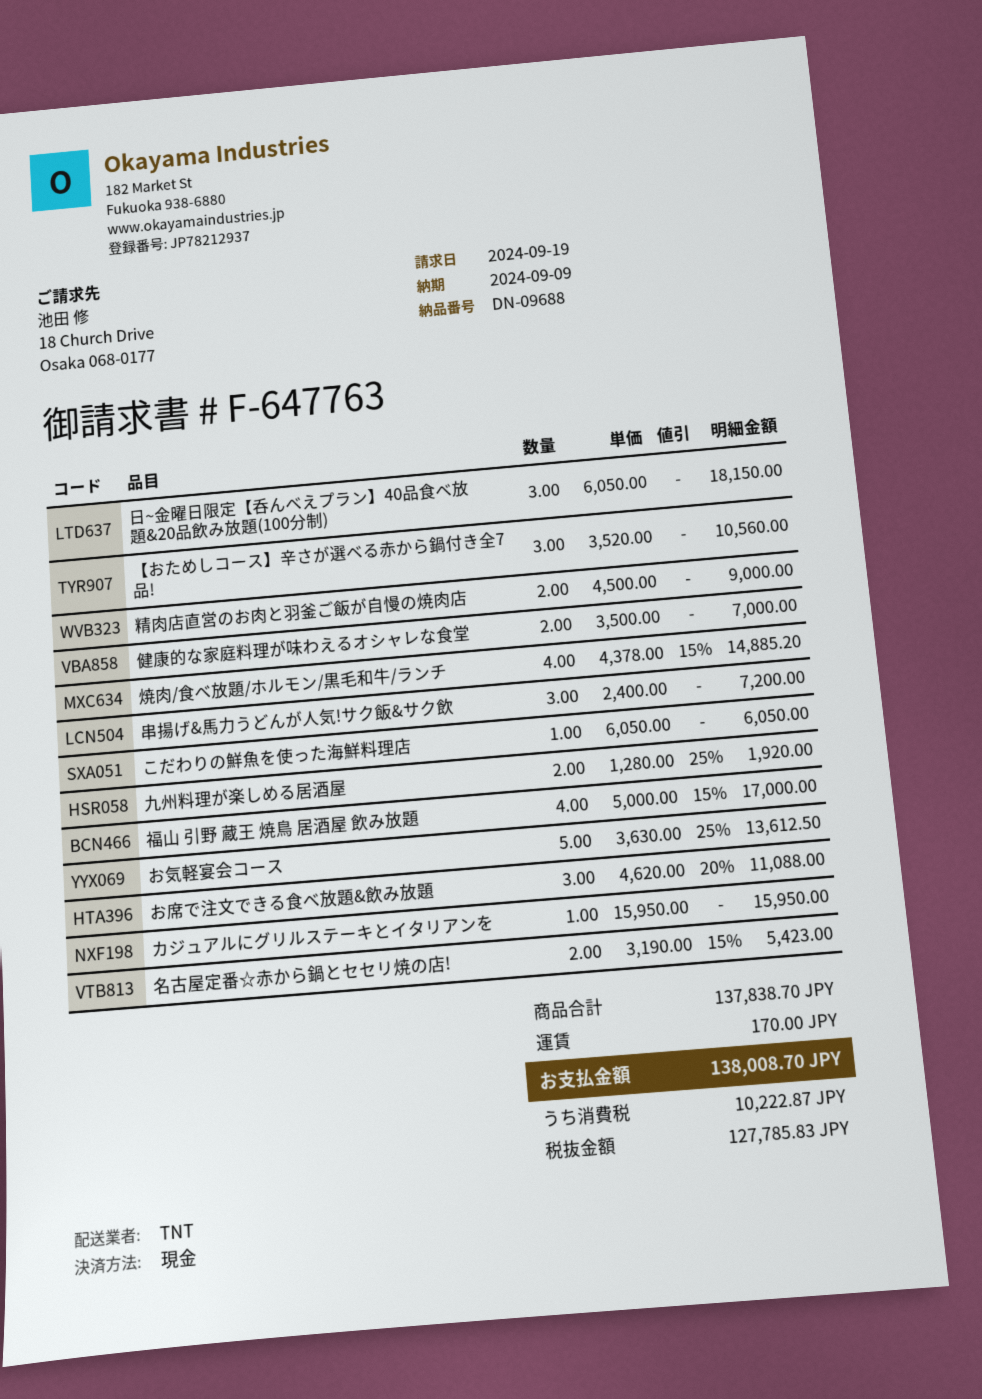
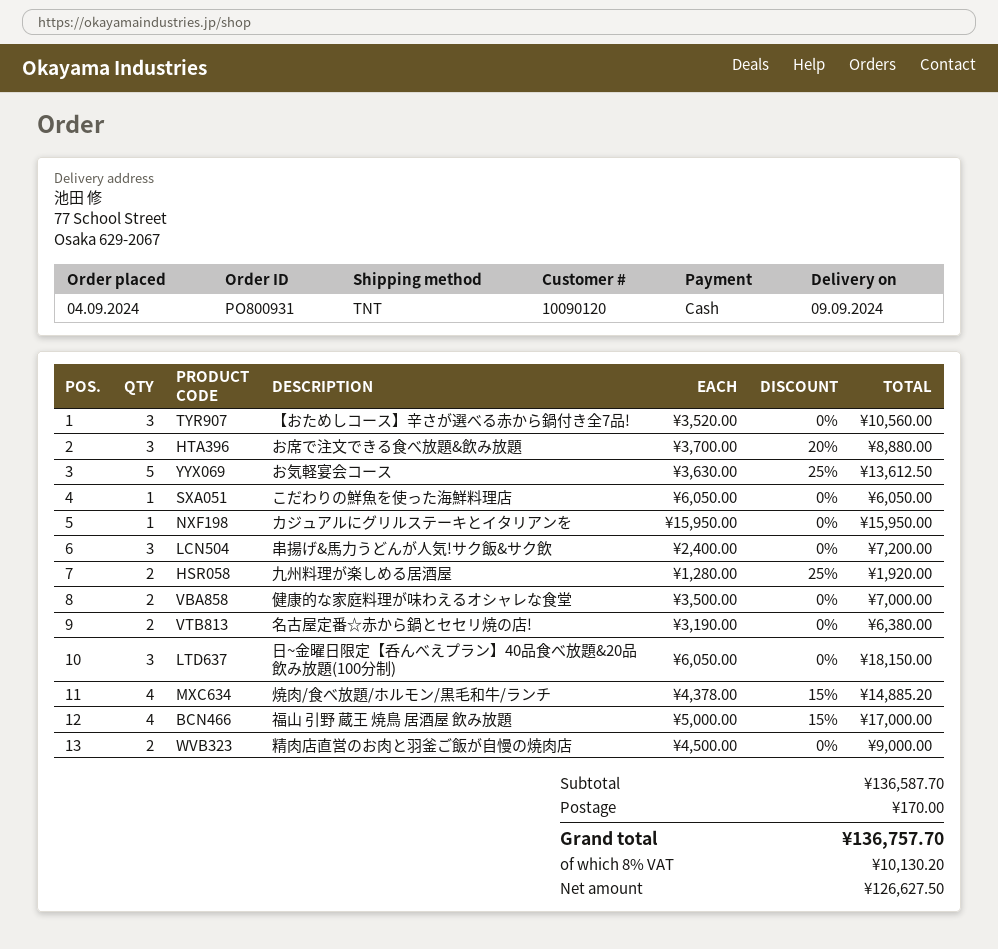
お席で注文できる食べ放題&飲み放題: 3 x 4620.00 - 20% = 11088.00 -> 3 x 3700.00 - 20% = 8880.00
名古屋定番☆赤から鍋とセセリ焼の店!: 2 x 3190.00 - 15% = 5423.00 -> 2 x 3190.00 = 6380.00
subtotal: 137838.70 -> 136587.70
net: 127785.83 -> 126627.50
tax: 10222.87 -> 10130.20
total: 138008.70 -> 136757.70

